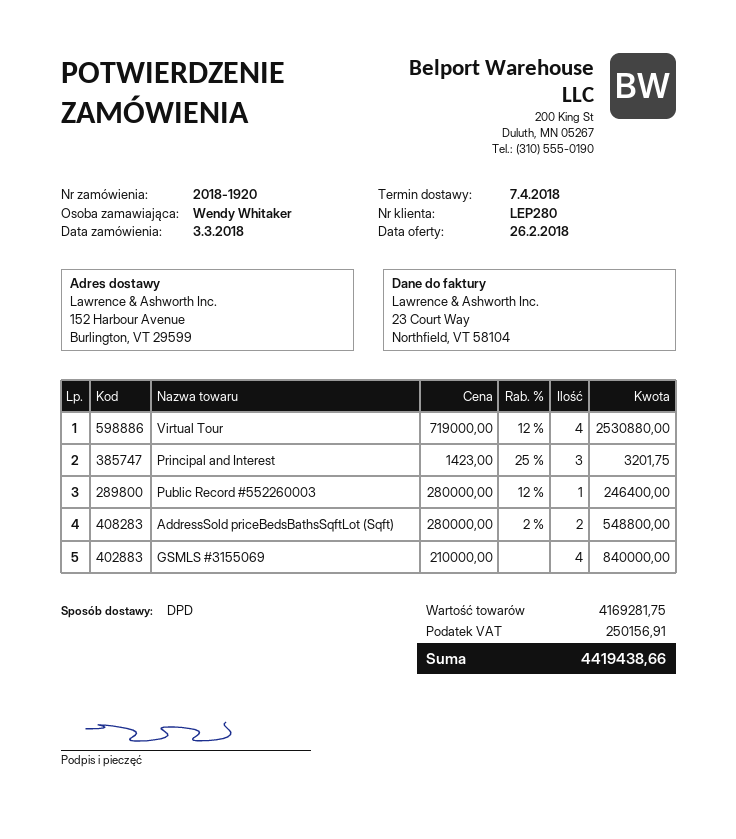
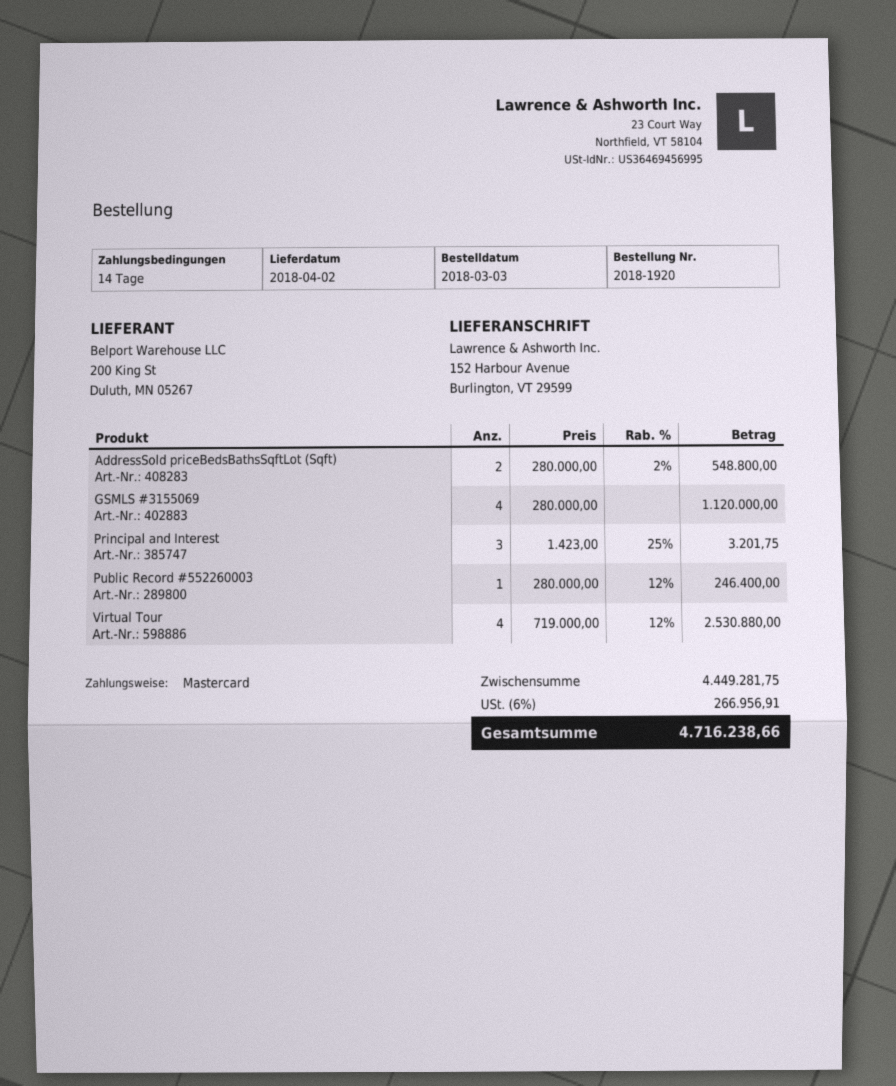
delivery date: 2018-04-07 -> 2018-04-02
GSMLS #3155069: 4 x 210000.00 = 840000.00 -> 4 x 280000.00 = 1120000.00
subtotal: 4169281.75 -> 4449281.75
tax: 250156.91 -> 266956.91
total: 4419438.66 -> 4716238.66

